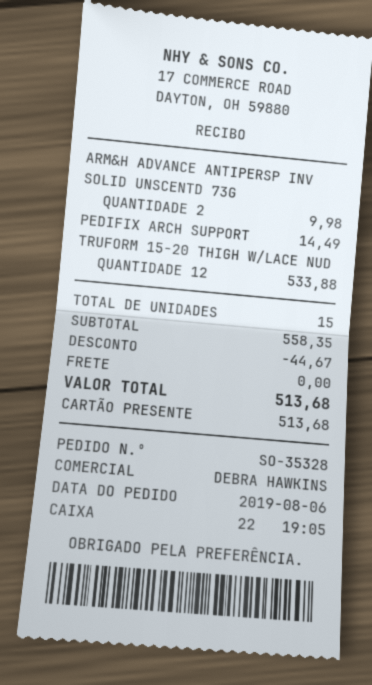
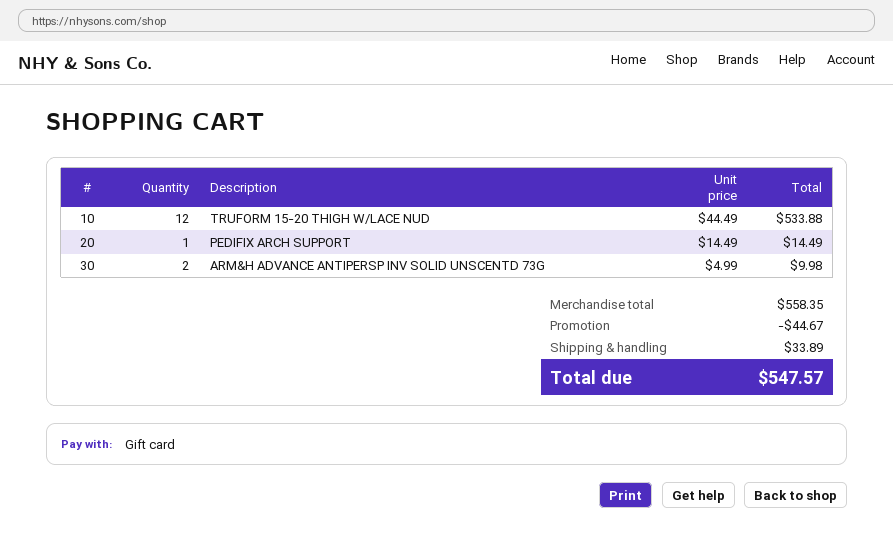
shipping: 0.00 -> 33.89
total: 513.68 -> 547.57

